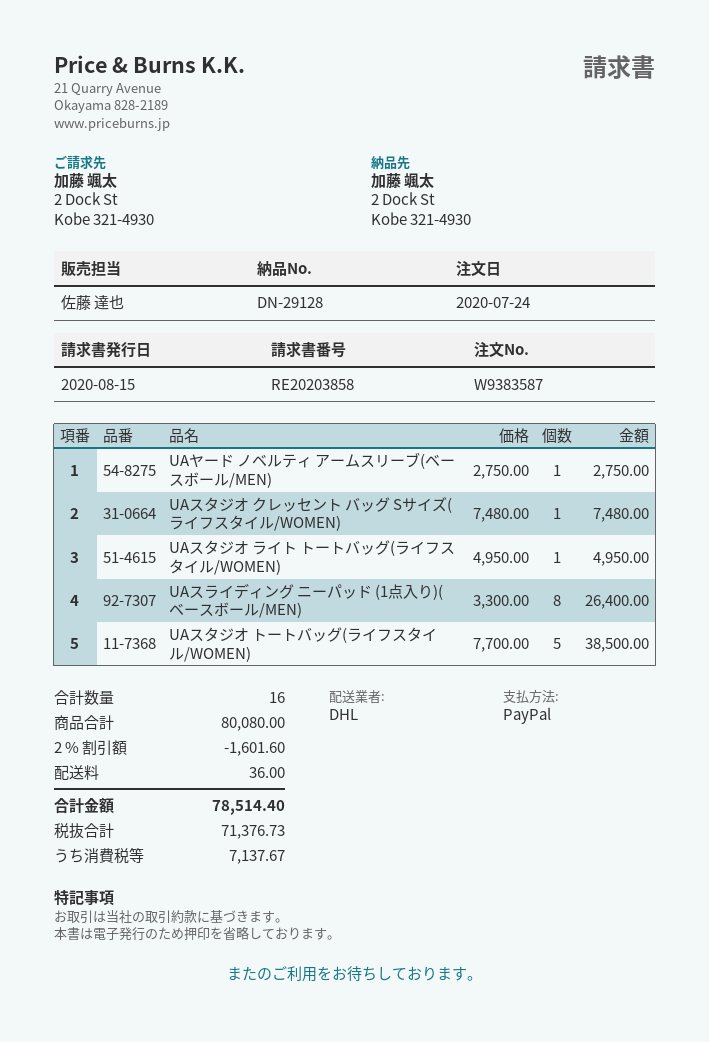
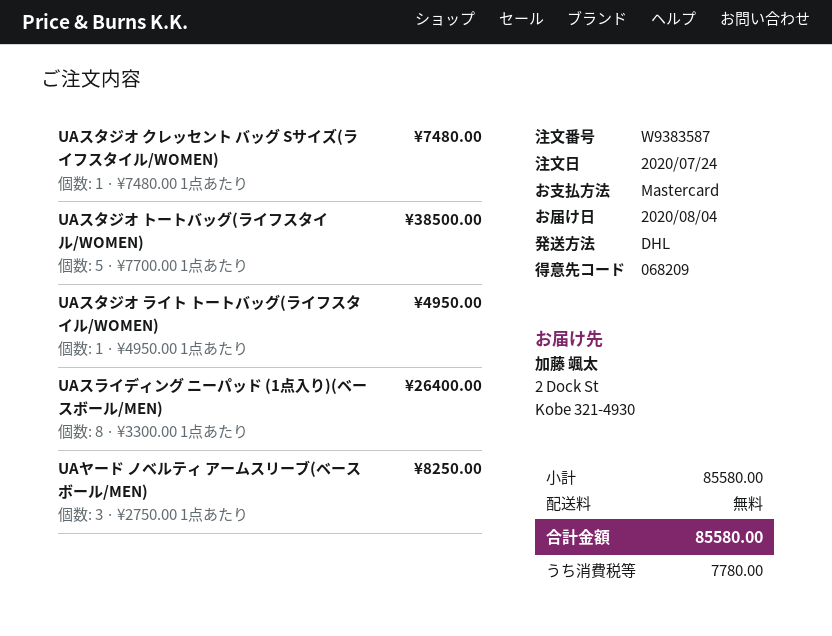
payment method: PayPal -> Mastercard
UAヤード ノベルティ アームスリーブ(ベースボール/MEN): 1 x 2750.00 = 2750.00 -> 3 x 2750.00 = 8250.00
subtotal: 80080.00 -> 85580.00
discount: 2% = 1601.60 -> none
shipping: 36.00 -> 0.00
tax: 7137.67 -> 7780.00
total: 78514.40 -> 85580.00

